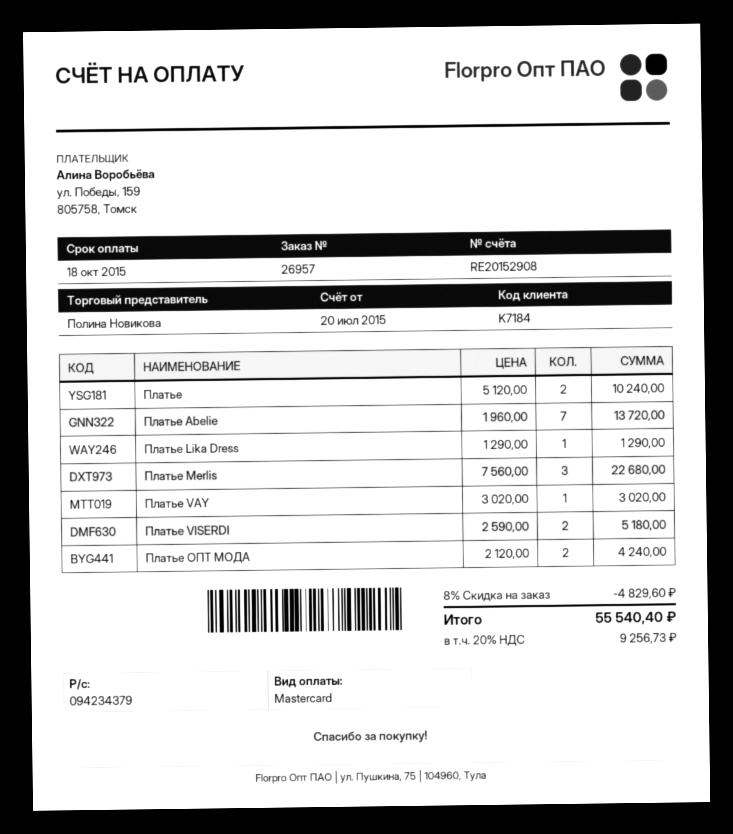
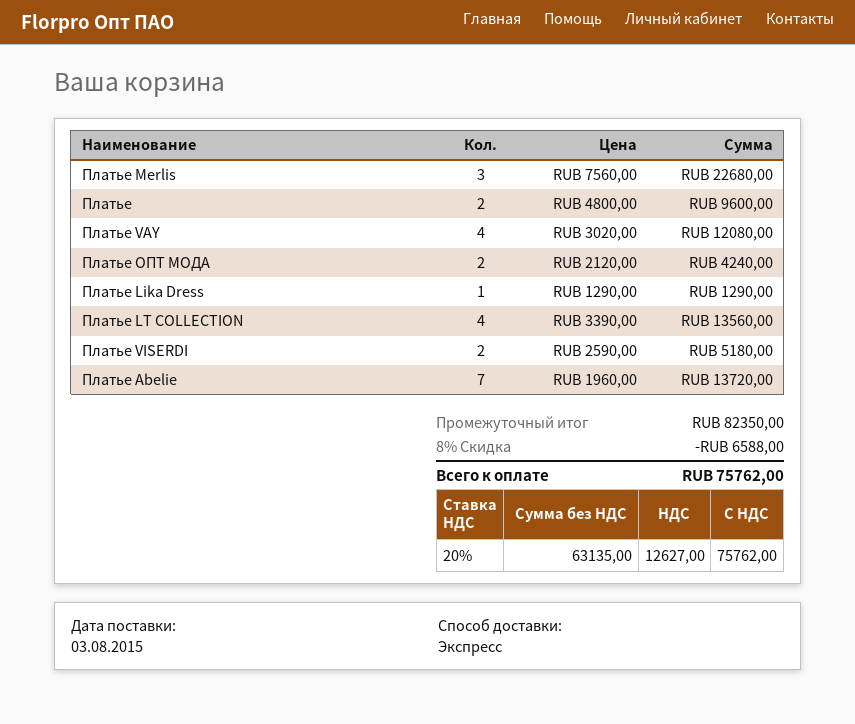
Платье: 2 x 5120.00 = 10240.00 -> 2 x 4800.00 = 9600.00
Платье VAY: 1 x 3020.00 = 3020.00 -> 4 x 3020.00 = 12080.00
Платье LT COLLECTION: none -> 4 x 3390.00 = 13560.00
discount: 8% = 4829.60 -> 8% = 6588.00
tax: 20% = 9256.73 -> 20% = 12627.00
total: 55540.40 -> 75762.00

